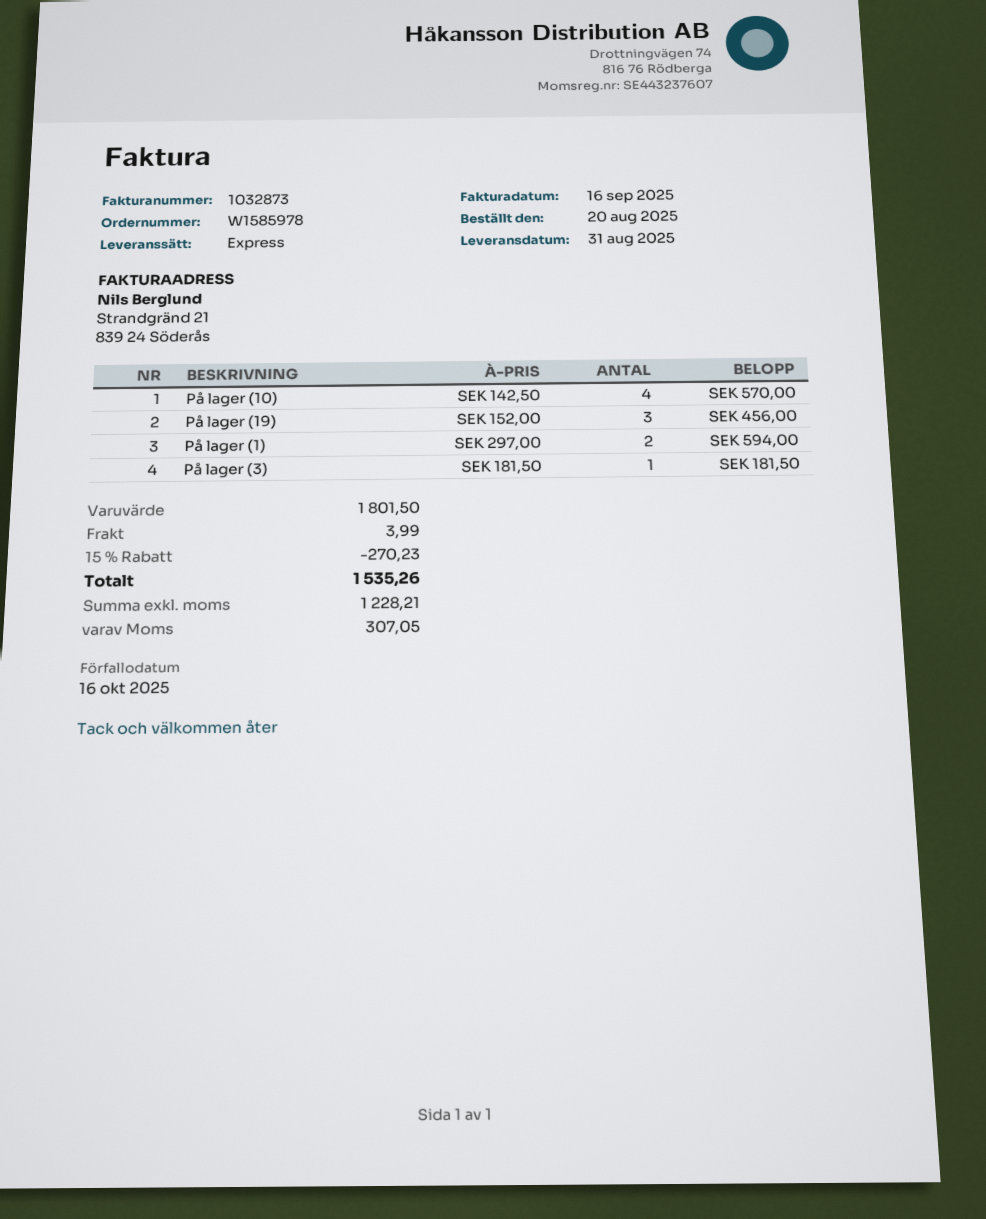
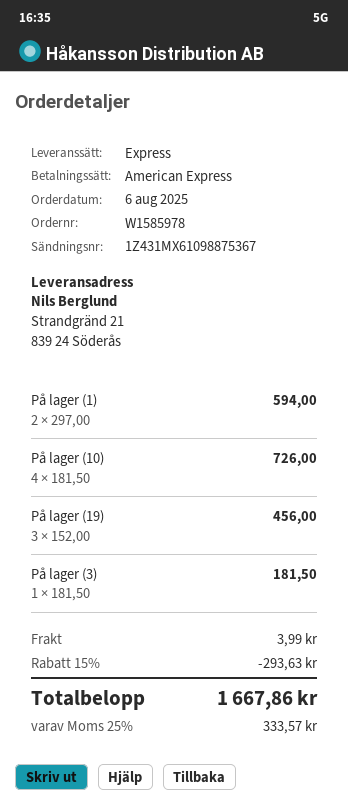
order date: 2025-08-20 -> 2025-08-06
På lager (10): 4 x 142.50 = 570.00 -> 4 x 181.50 = 726.00
discount: 15% = 270.23 -> 15% = 293.63
tax: 307.05 -> 333.57
total: 1535.26 -> 1667.86

